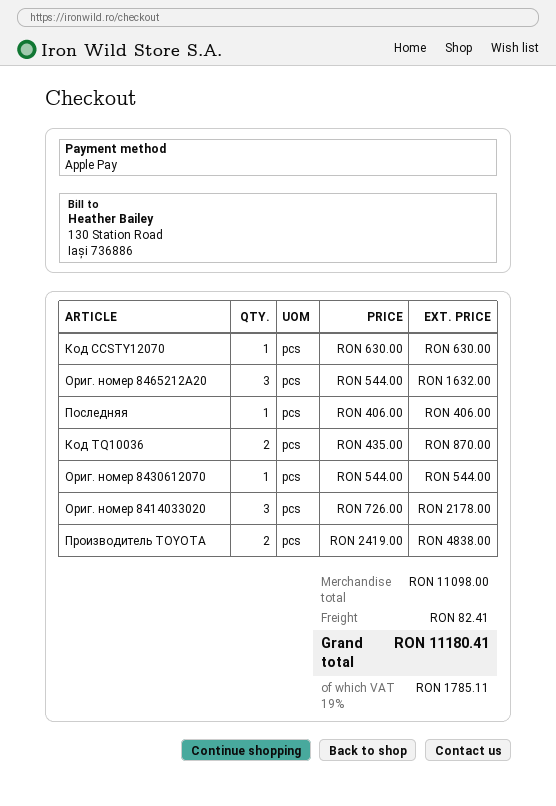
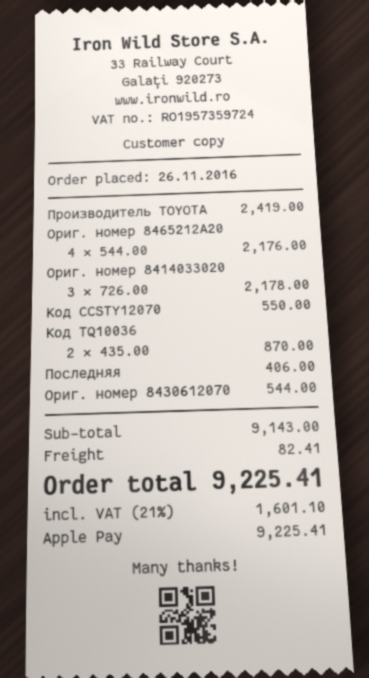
Код CCSTY12070: 1 x 630.00 = 630.00 -> 1 x 550.00 = 550.00
Ориг. номер 8465212A20: 3 x 544.00 = 1632.00 -> 4 x 544.00 = 2176.00
Производитель TOYOTA: 2 x 2419.00 = 4838.00 -> 1 x 2419.00 = 2419.00
subtotal: 11098.00 -> 9143.00
tax: 19% = 1785.11 -> 21% = 1601.10
total: 11180.41 -> 9225.41

